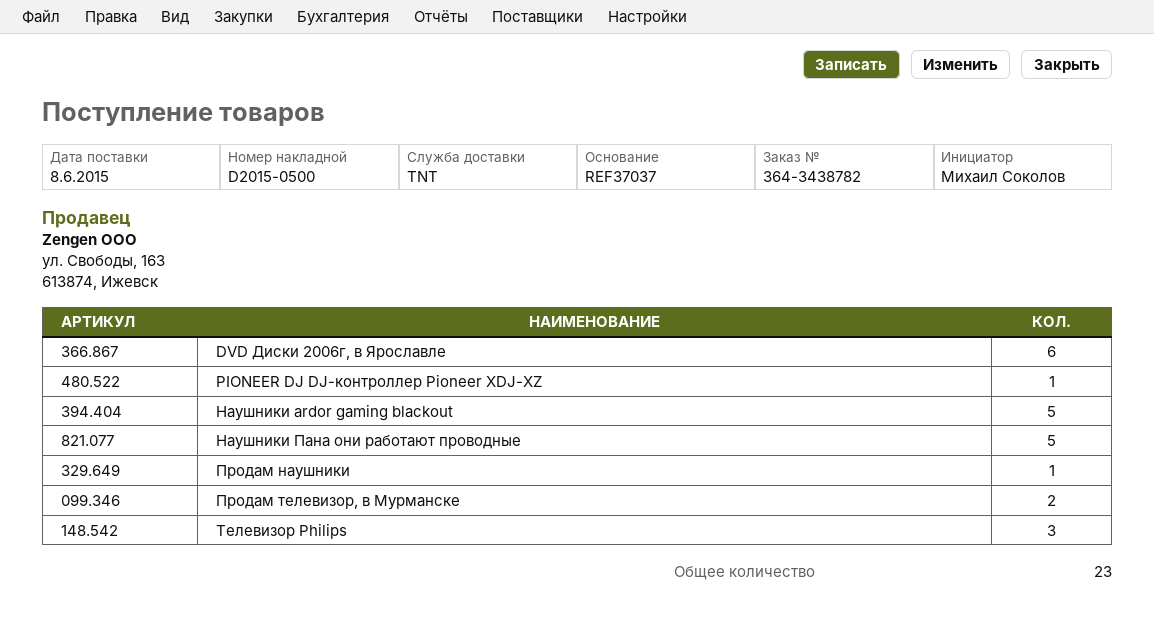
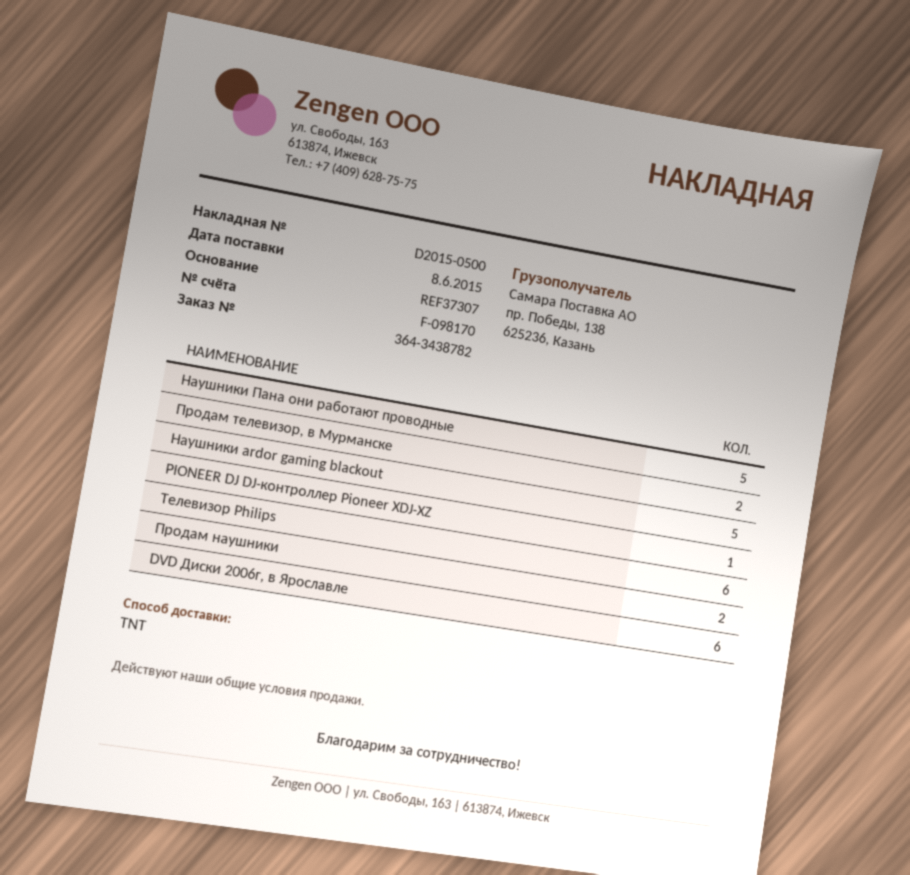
reference: REF37037 -> REF37307
Продам наушники: 1 -> 2
Телевизор Philips: 3 -> 6

